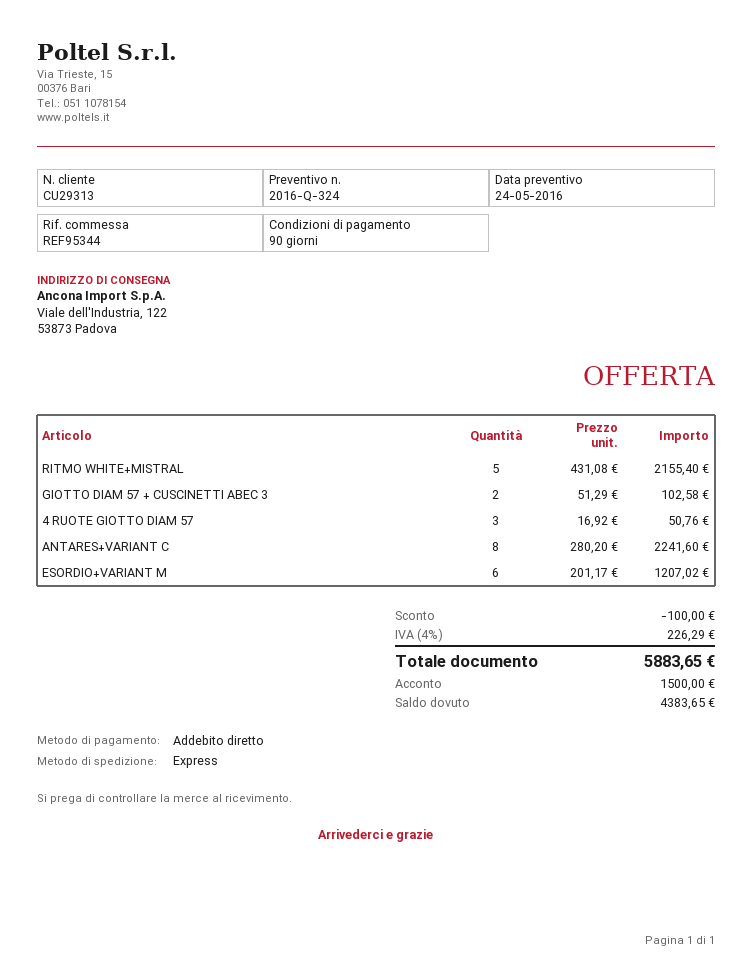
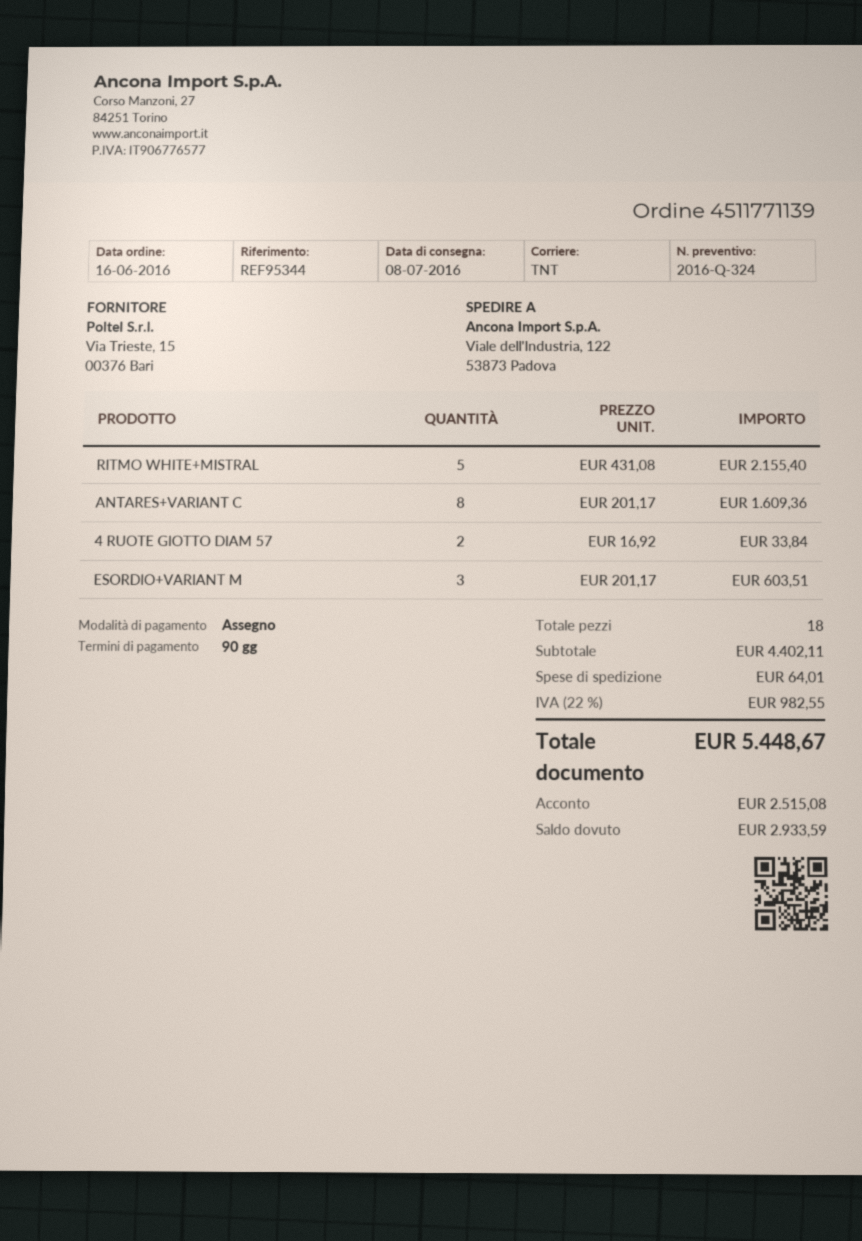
payment method: direct debit -> cheque
shipping method: express -> TNT
GIOTTO DIAM 57 + CUSCINETTI ABEC 3: 2 x 51.29 = 102.58 -> none
4 RUOTE GIOTTO DIAM 57: 3 x 16.92 = 50.76 -> 2 x 16.92 = 33.84
ANTARES+VARIANT C: 8 x 280.20 = 2241.60 -> 8 x 201.17 = 1609.36
ESORDIO+VARIANT M: 6 x 201.17 = 1207.02 -> 3 x 201.17 = 603.51
discount: 100.00 -> none
shipping: none -> 64.01
tax: 4% = 226.29 -> 22% = 982.55
total: 5883.65 -> 5448.67
deposit: 1500.00 -> 2515.08
balance: 4383.65 -> 2933.59

